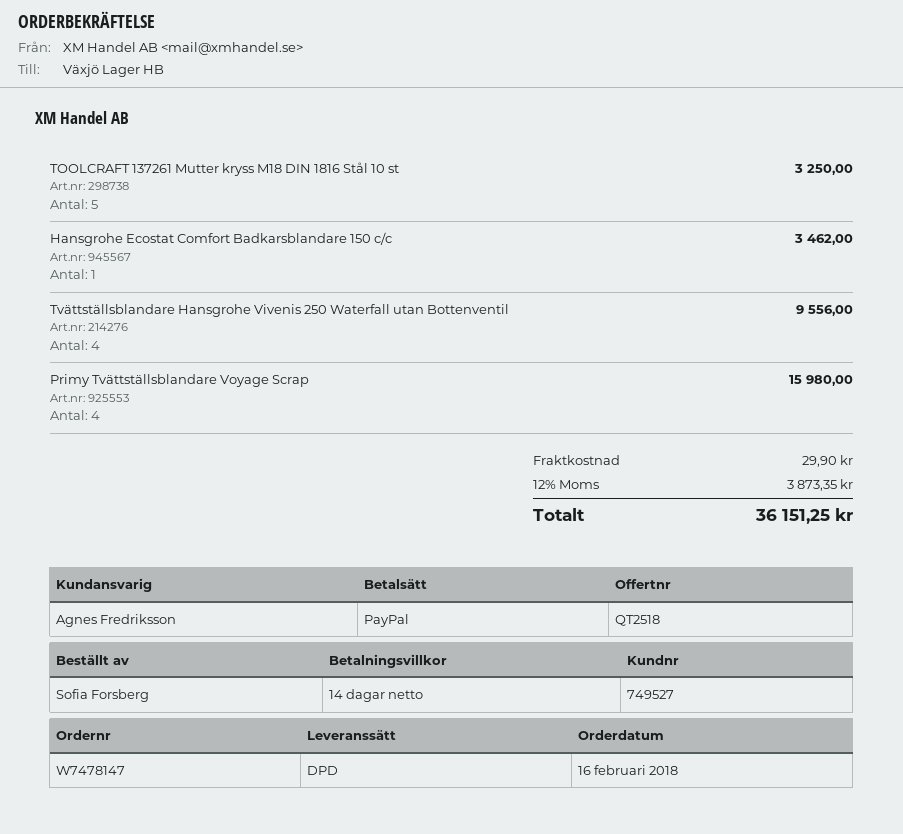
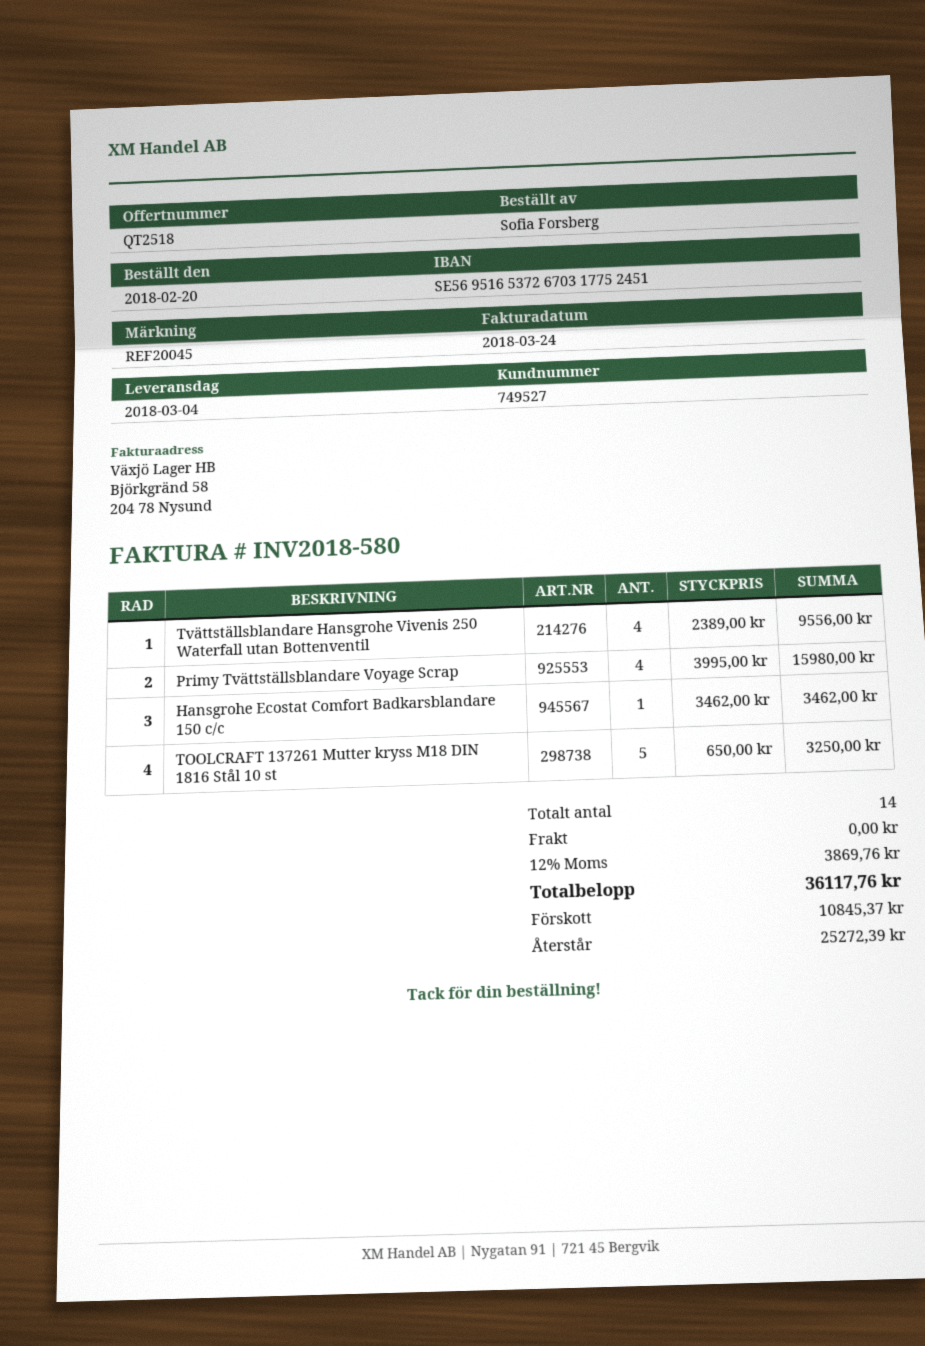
order date: 2018-02-16 -> 2018-02-20
shipping: 29.90 -> 0.00
tax: 12% = 3873.35 -> 12% = 3869.76
total: 36151.25 -> 36117.76

